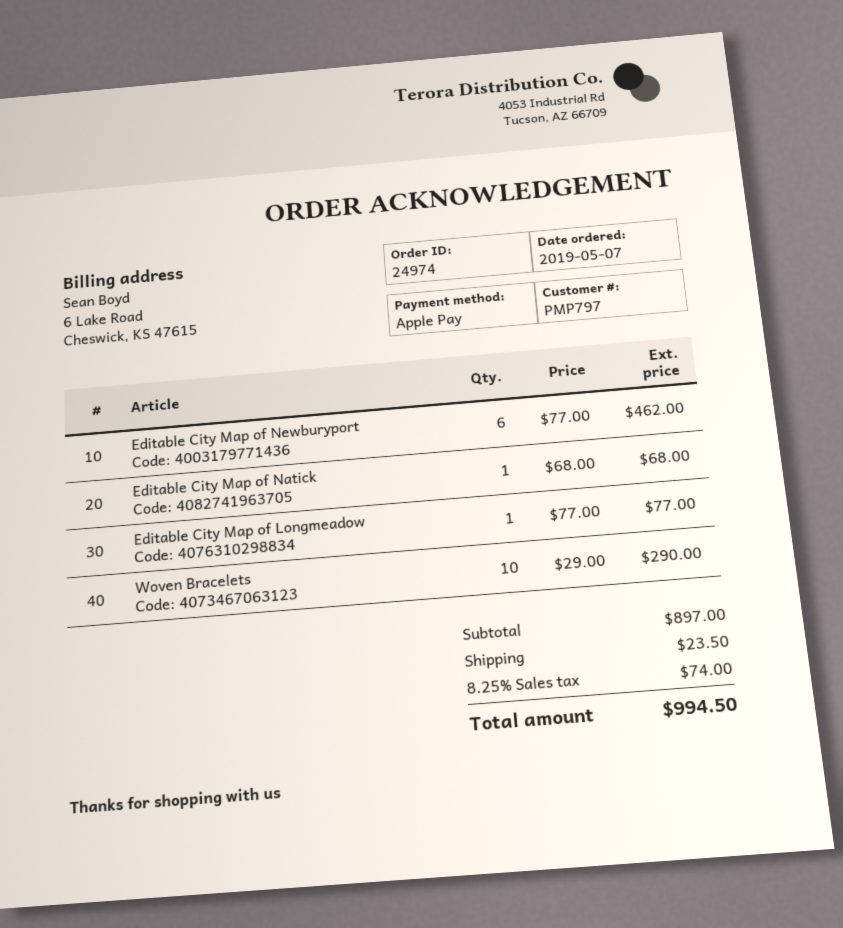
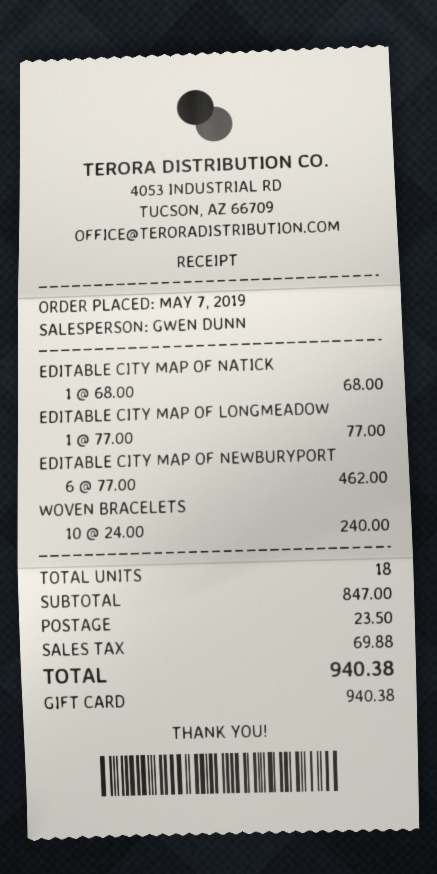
payment method: Apple Pay -> gift card
Woven Bracelets: 10 x 29.00 = 290.00 -> 10 x 24.00 = 240.00
subtotal: 897.00 -> 847.00
tax: 74.00 -> 69.88
total: 994.50 -> 940.38

